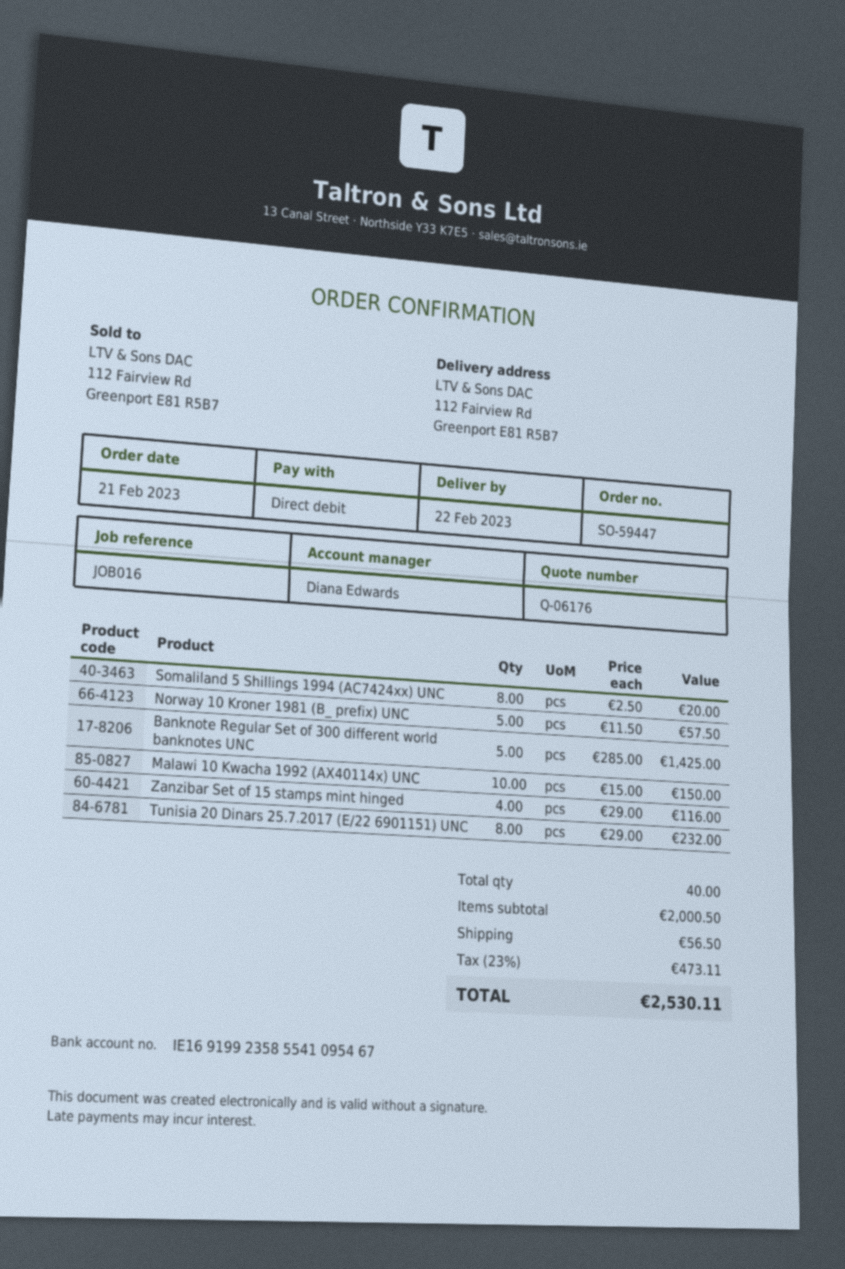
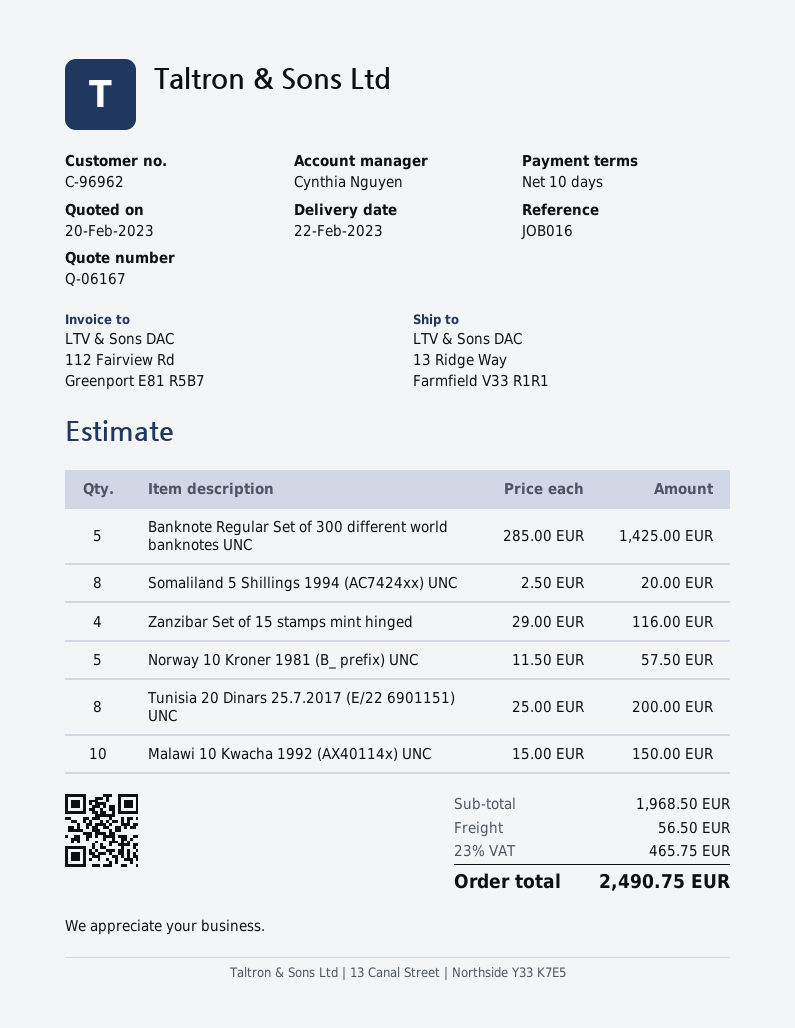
quote number: Q-06176 -> Q-06167
sales rep: Diana Edwards -> Cynthia Nguyen
ship to: 112 Fairview Rd, Greenport E81 R5B7 -> 13 Ridge Way, Farmfield V33 R1R1
Tunisia 20 Dinars 25.7.2017 (E/22 6901151) UNC: 8 x 29.00 = 232.00 -> 8 x 25.00 = 200.00
subtotal: 2000.50 -> 1968.50
tax: 23% = 473.11 -> 23% = 465.75
total: 2530.11 -> 2490.75

